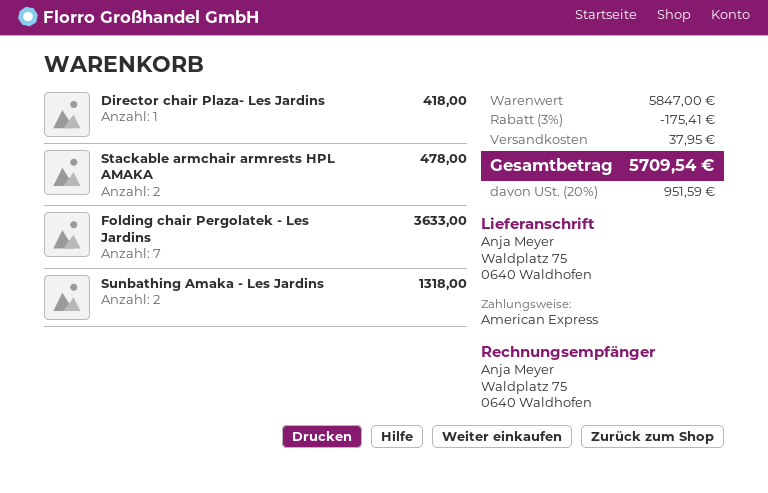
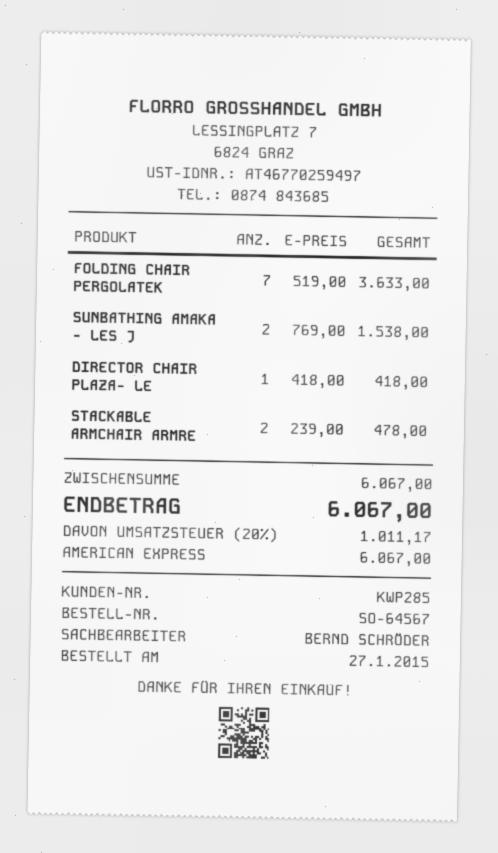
Sunbathing Amaka - Les Jardins: 2 for 1318.00 -> 2 for 1538.00
subtotal: 5847.00 -> 6067.00
discount: 3% = 175.41 -> none
shipping: 37.95 -> none
tax: 20% = 951.59 -> 20% = 1011.17
total: 5709.54 -> 6067.00

